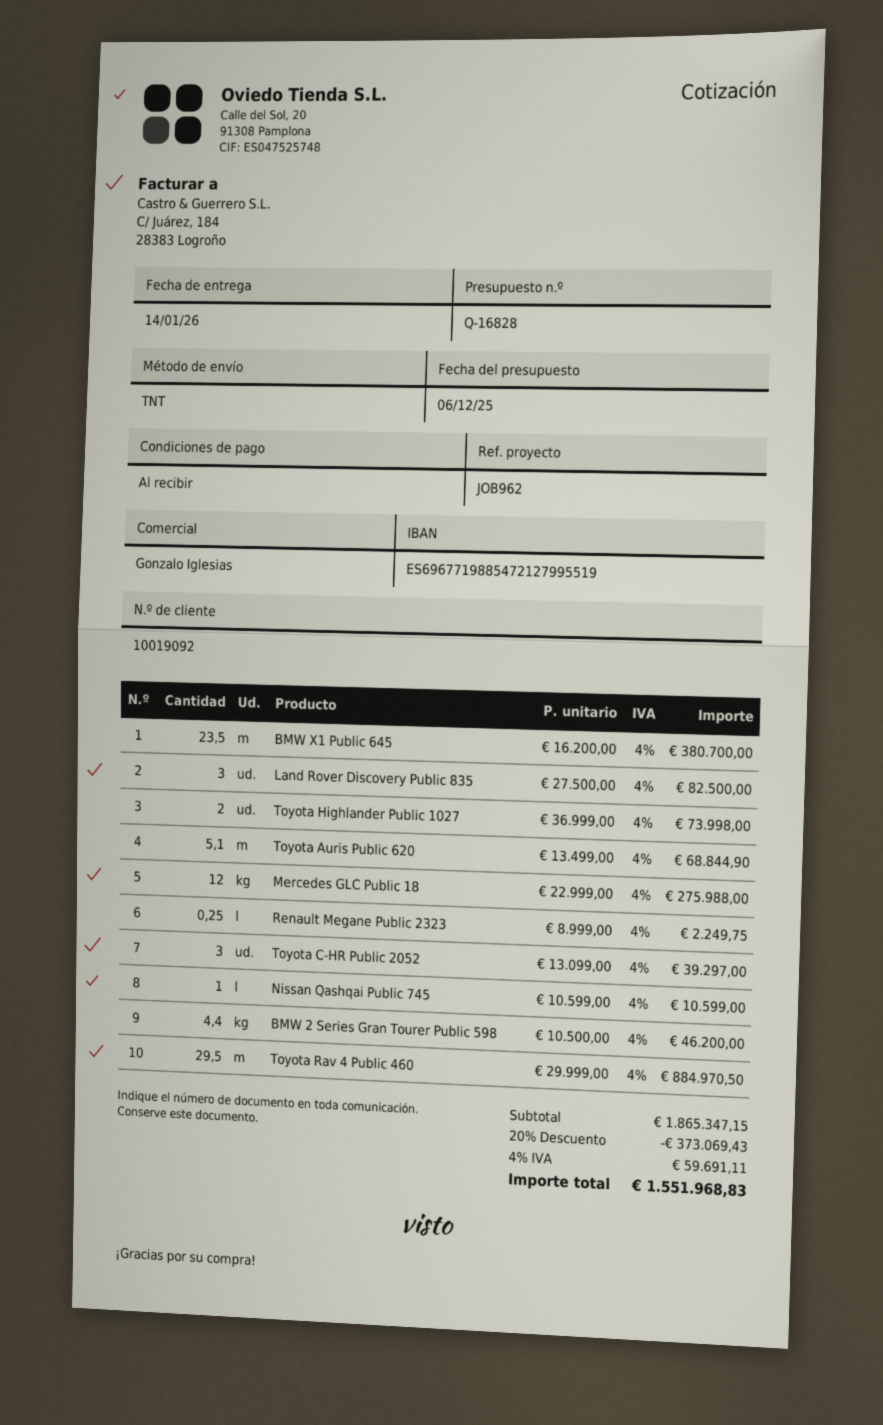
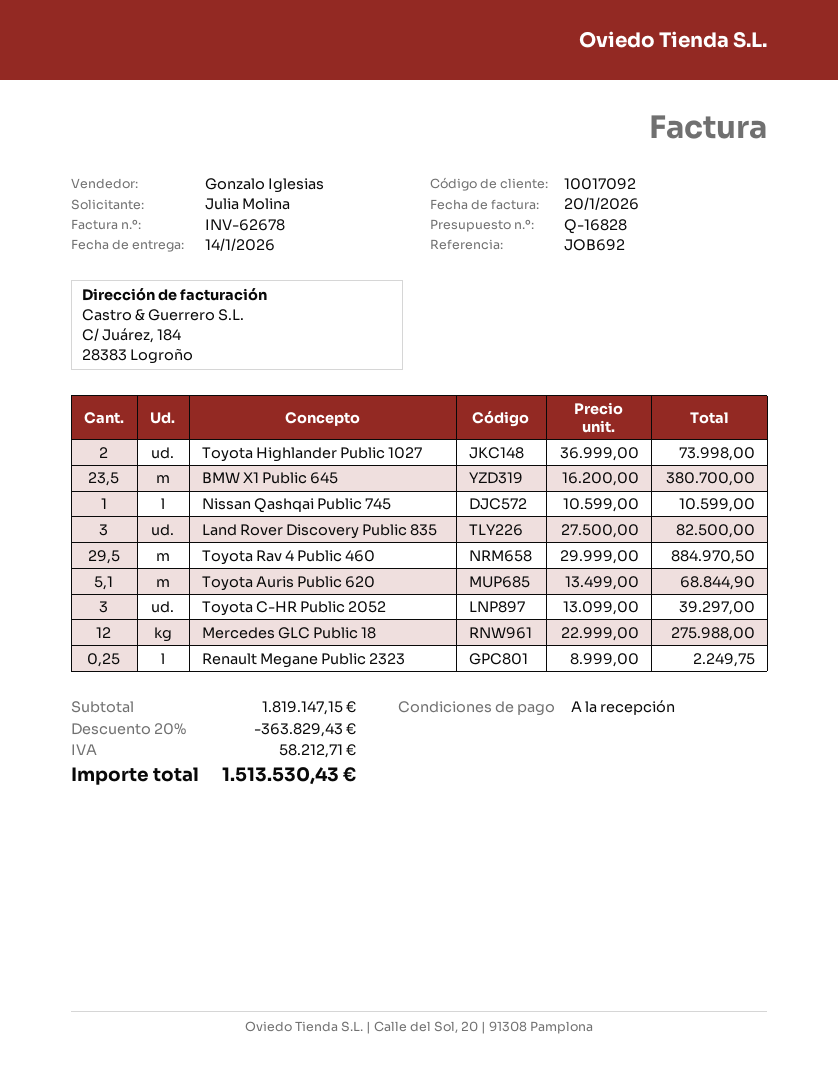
customer number: 10019092 -> 10017092
reference: JOB962 -> JOB692
BMW 2 Series Gran Tourer Public 598: 4.4 x 10500.00 = 46200.00 -> none
subtotal: 1865347.15 -> 1819147.15
discount: 20% = 373069.43 -> 20% = 363829.43
tax: 59691.11 -> 58212.71
total: 1551968.83 -> 1513530.43

